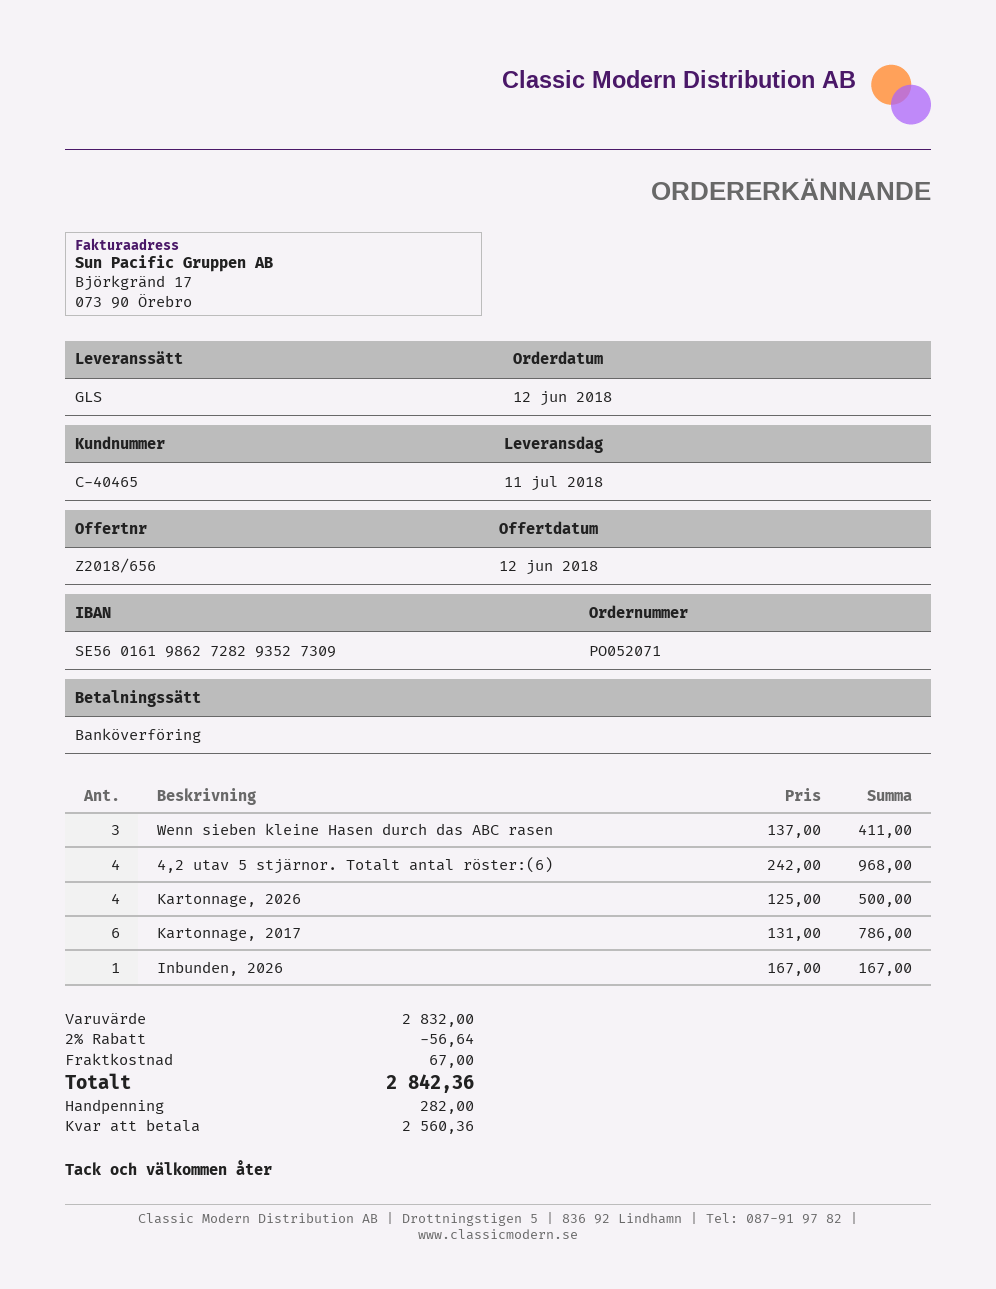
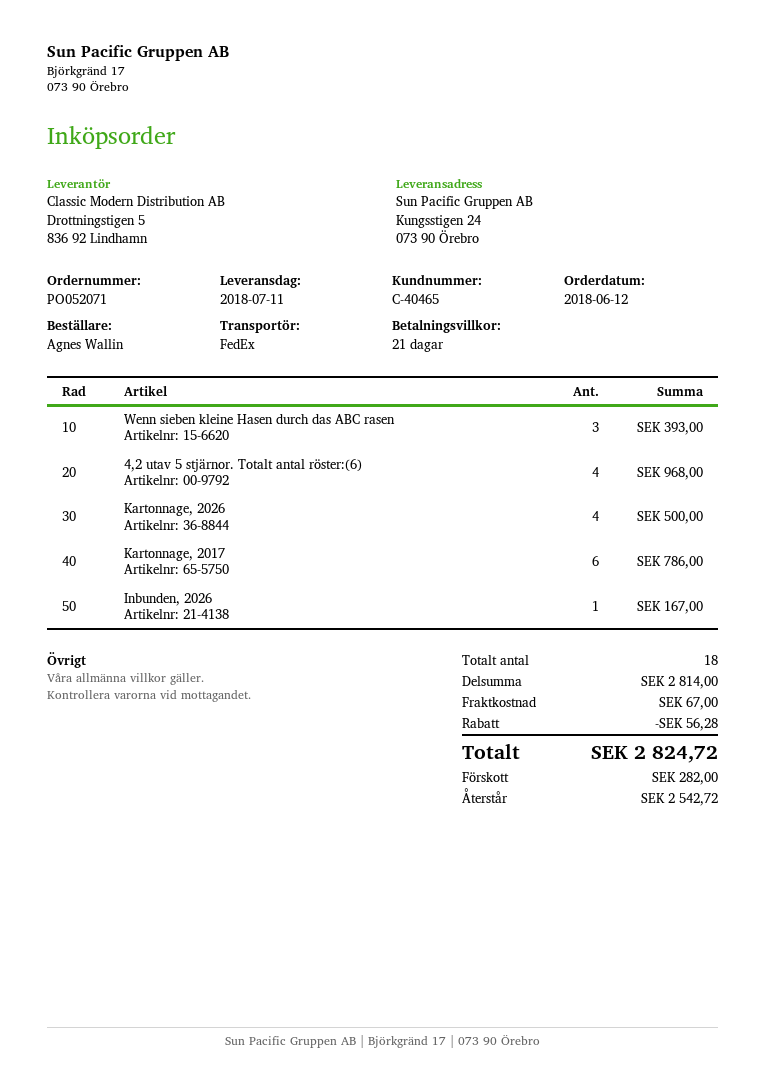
shipping method: GLS -> FedEx
Wenn sieben kleine Hasen durch das ABC rasen: 3 for 411.00 -> 3 for 393.00
subtotal: 2832.00 -> 2814.00
discount: 56.64 -> 56.28
total: 2842.36 -> 2824.72
balance: 2560.36 -> 2542.72

